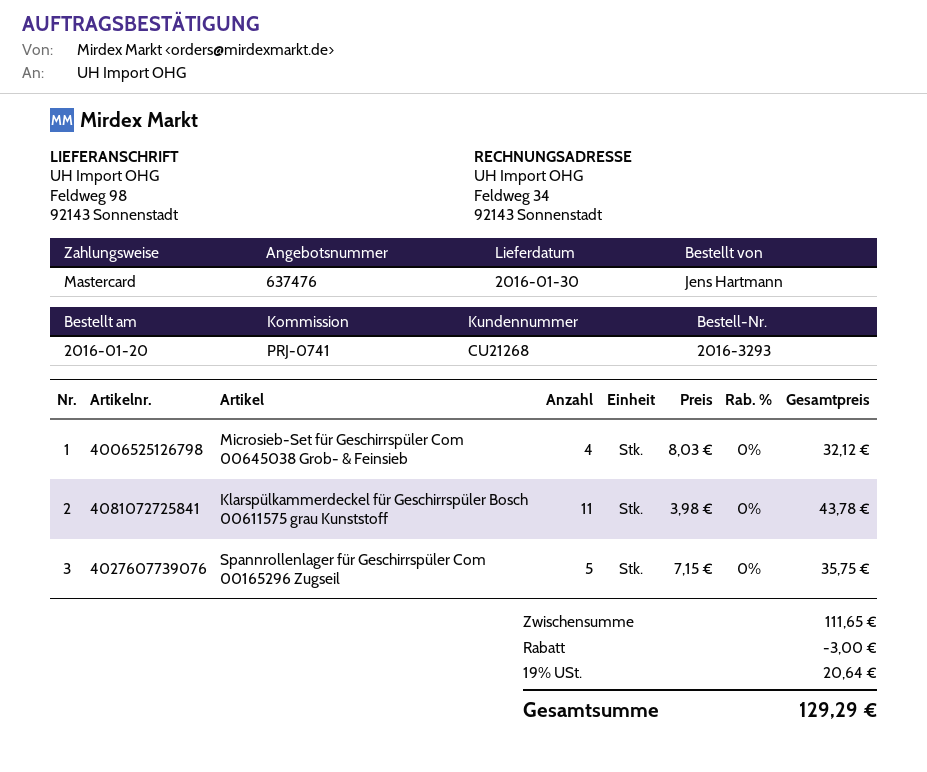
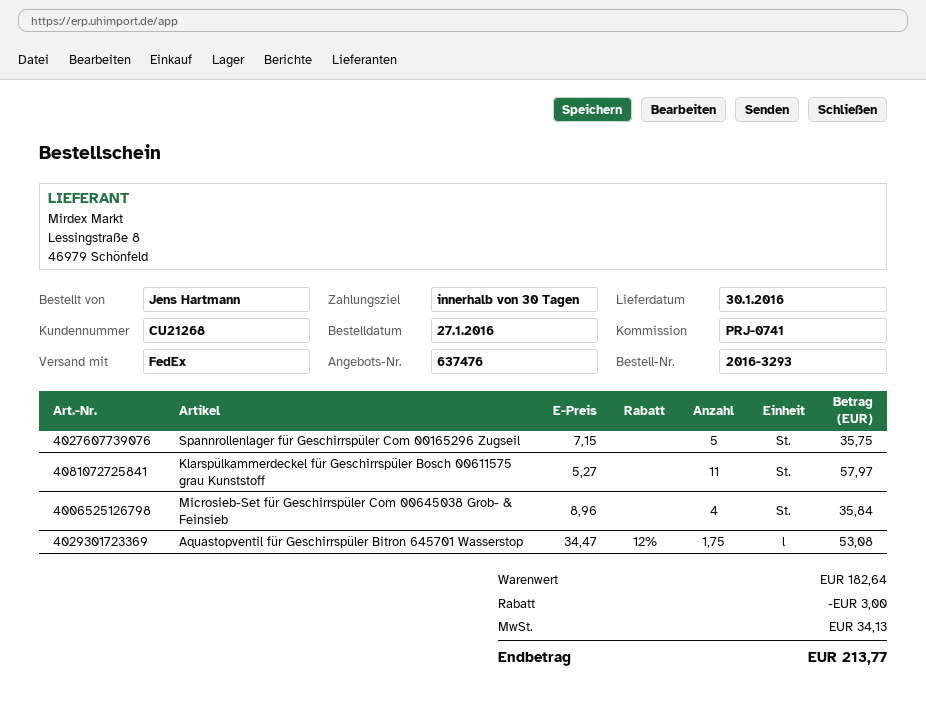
order date: 2016-01-20 -> 2016-01-27
Microsieb-Set für Geschirrspüler Com 00645038 Grob- & Feinsieb: 4 x 8.03 = 32.12 -> 4 x 8.96 = 35.84
Klarspülkammerdeckel für Geschirrspüler Bosch 00611575 grau Kunststoff: 11 x 3.98 = 43.78 -> 11 x 5.27 = 57.97
Aquastopventil für Geschirrspüler Bitron 645701 Wasserstop: none -> 1.75 x 34.47 - 12% = 53.08
subtotal: 111.65 -> 182.64
tax: 20.64 -> 34.13
total: 129.29 -> 213.77

